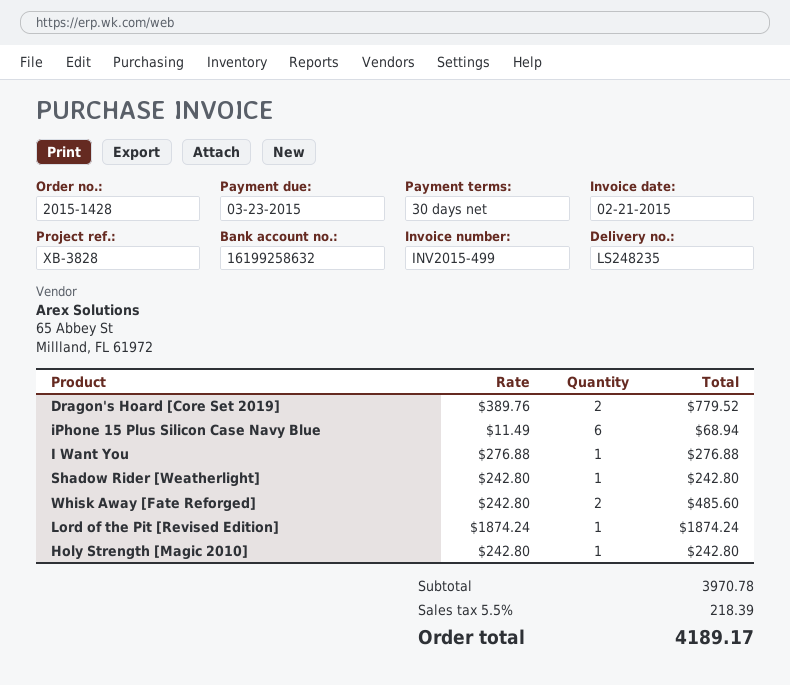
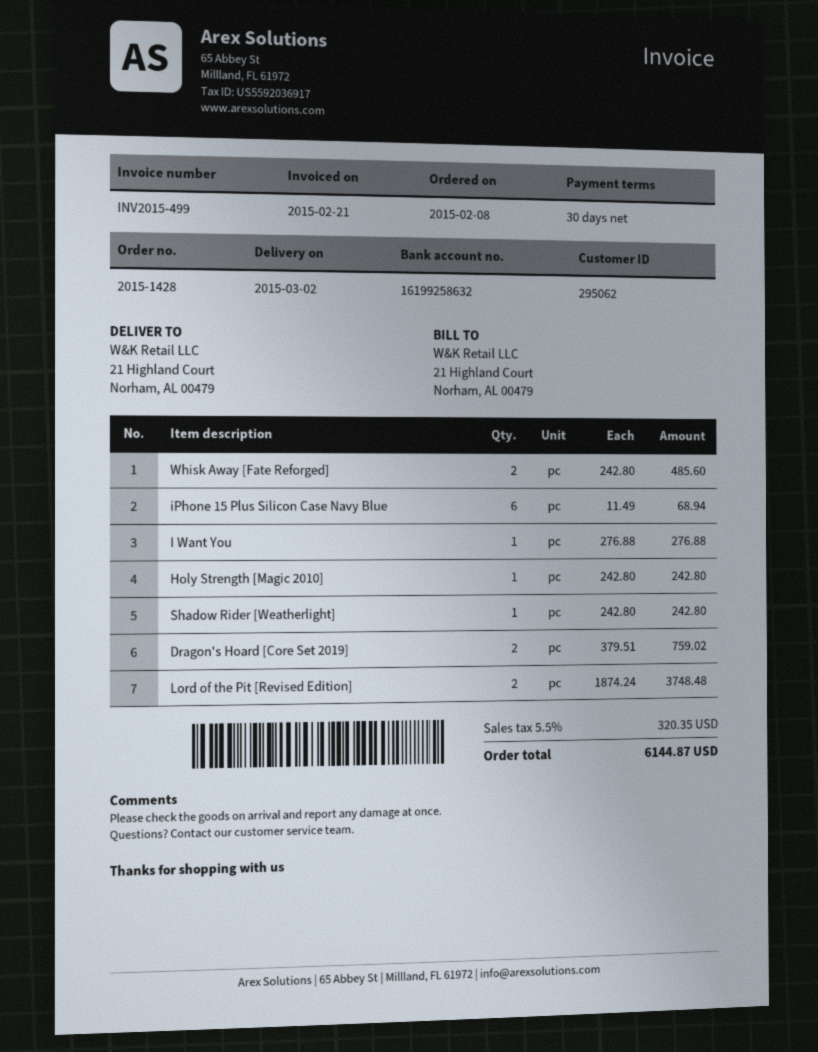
Dragon's Hoard [Core Set 2019]: 2 x 389.76 = 779.52 -> 2 x 379.51 = 759.02
Lord of the Pit [Revised Edition]: 1 x 1874.24 = 1874.24 -> 2 x 1874.24 = 3748.48
tax: 5.5% = 218.39 -> 5.5% = 320.35
total: 4189.17 -> 6144.87

